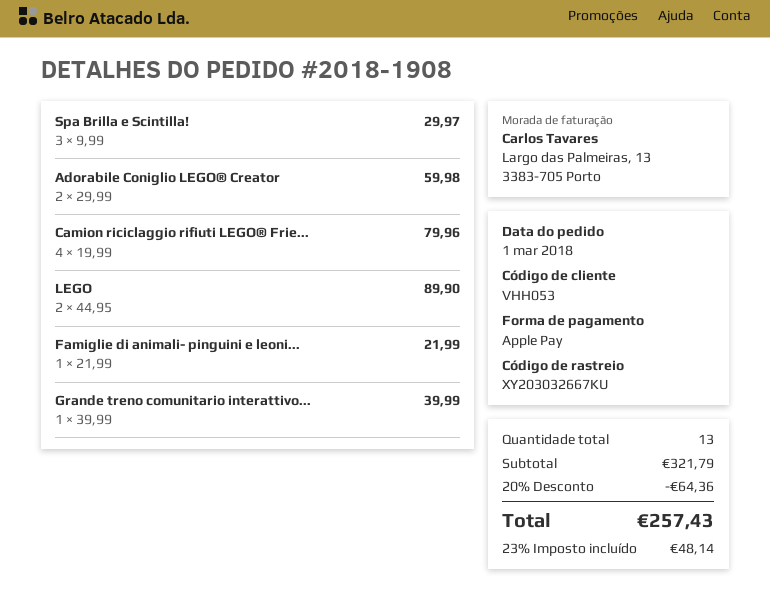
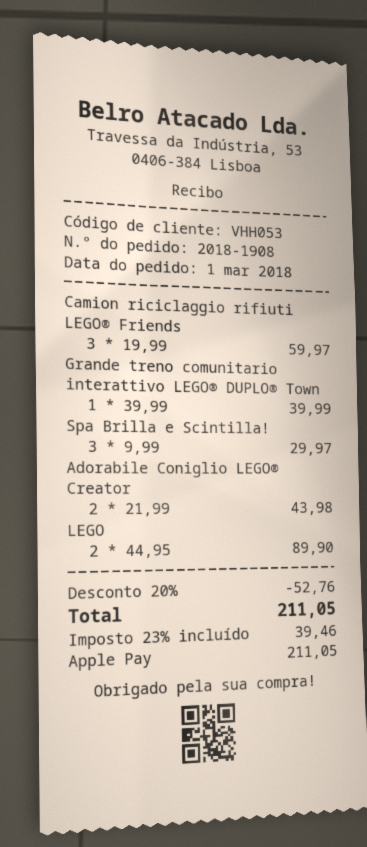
Adorabile Coniglio LEGO® Creator: 2 x 29.99 = 59.98 -> 2 x 21.99 = 43.98
Camion riciclaggio rifiuti LEGO® Frie...: 4 x 19.99 = 79.96 -> 3 x 19.99 = 59.97
Famiglie di animali- pinguini e leoni...: 1 x 21.99 = 21.99 -> none
discount: 20% = 64.36 -> 20% = 52.76
tax: 23% = 48.14 -> 23% = 39.46
total: 257.43 -> 211.05

